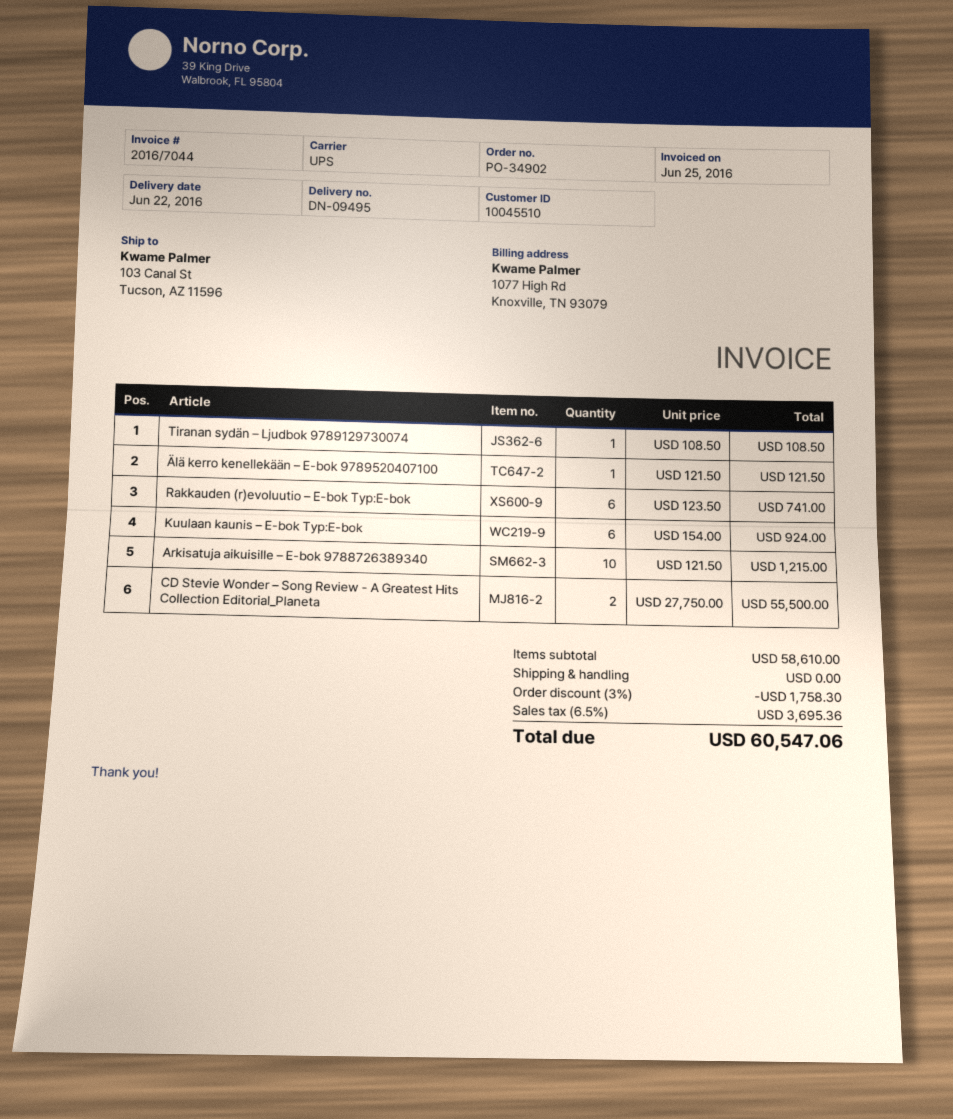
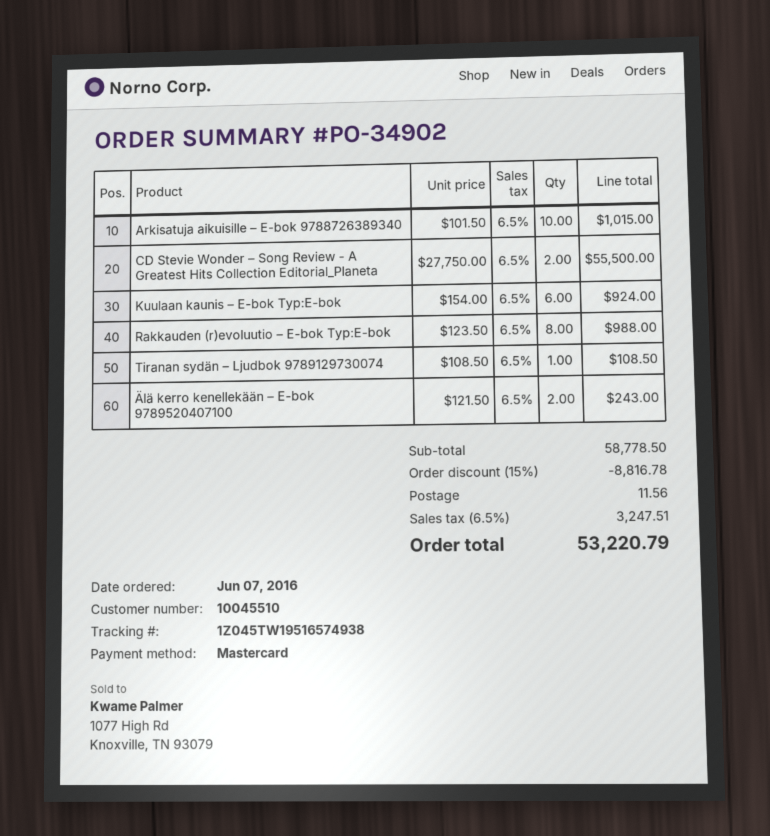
Älä kerro kenellekään – E-bok 9789520407100: 1 x 121.50 = 121.50 -> 2 x 121.50 = 243.00
Rakkauden (r)evoluutio – E-bok Typ:E-bok: 6 x 123.50 = 741.00 -> 8 x 123.50 = 988.00
Arkisatuja aikuisille – E-bok 9788726389340: 10 x 121.50 = 1215.00 -> 10 x 101.50 = 1015.00
subtotal: 58610.00 -> 58778.50
discount: 3% = 1758.30 -> 15% = 8816.78
shipping: 0.00 -> 11.56
tax: 6.5% = 3695.36 -> 6.5% = 3247.51
total: 60547.06 -> 53220.79

